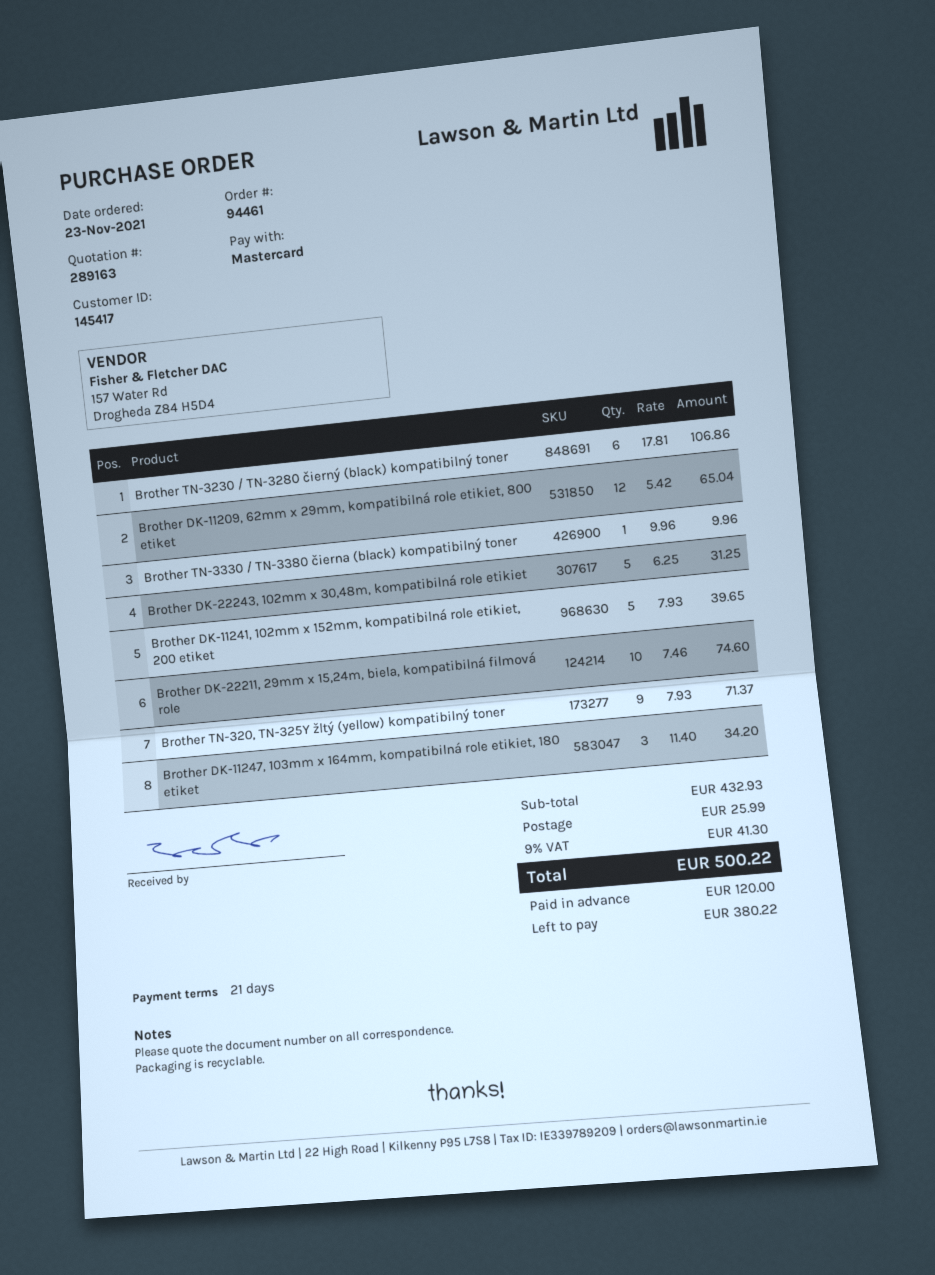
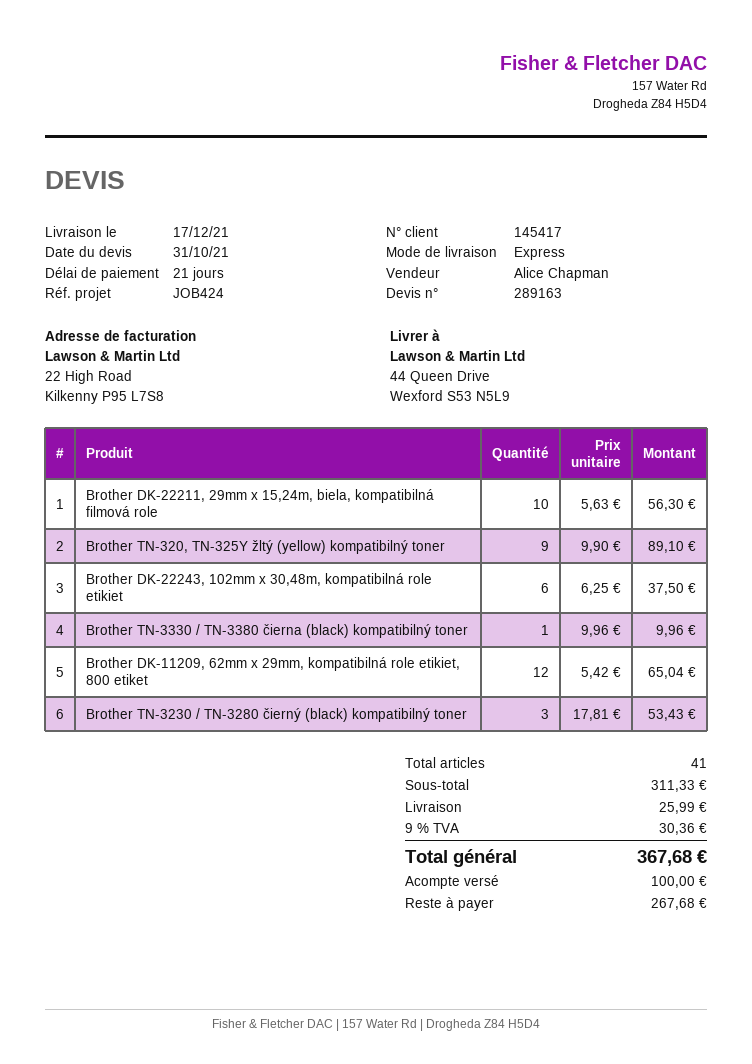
Brother TN-3230 / TN-3280 čierný (black) kompatibilný toner: 6 x 17.81 = 106.86 -> 3 x 17.81 = 53.43
Brother DK-22243, 102mm x 30,48m, kompatibilná role etikiet: 5 x 6.25 = 31.25 -> 6 x 6.25 = 37.50
Brother DK-11241, 102mm x 152mm, kompatibilná role etikiet, 200 etiket: 5 x 7.93 = 39.65 -> none
Brother DK-22211, 29mm x 15,24m, biela, kompatibilná filmová role: 10 x 7.46 = 74.60 -> 10 x 5.63 = 56.30
Brother TN-320, TN-325Y žltý (yellow) kompatibilný toner: 9 x 7.93 = 71.37 -> 9 x 9.90 = 89.10
Brother DK-11247, 103mm x 164mm, kompatibilná role etikiet, 180 etiket: 3 x 11.40 = 34.20 -> none
subtotal: 432.93 -> 311.33
tax: 9% = 41.30 -> 9% = 30.36
total: 500.22 -> 367.68
deposit: 120.00 -> 100.00
balance: 380.22 -> 267.68

